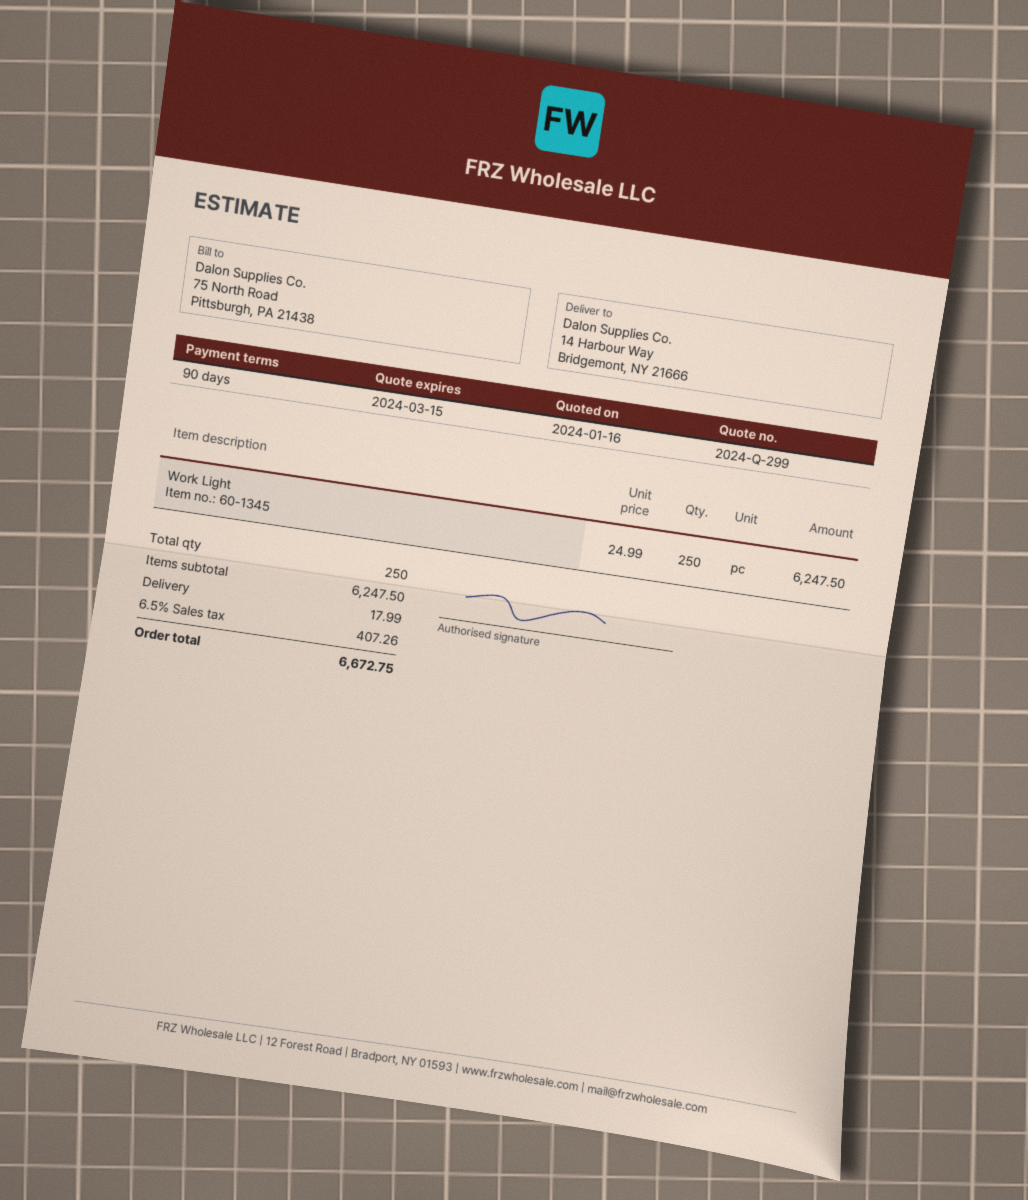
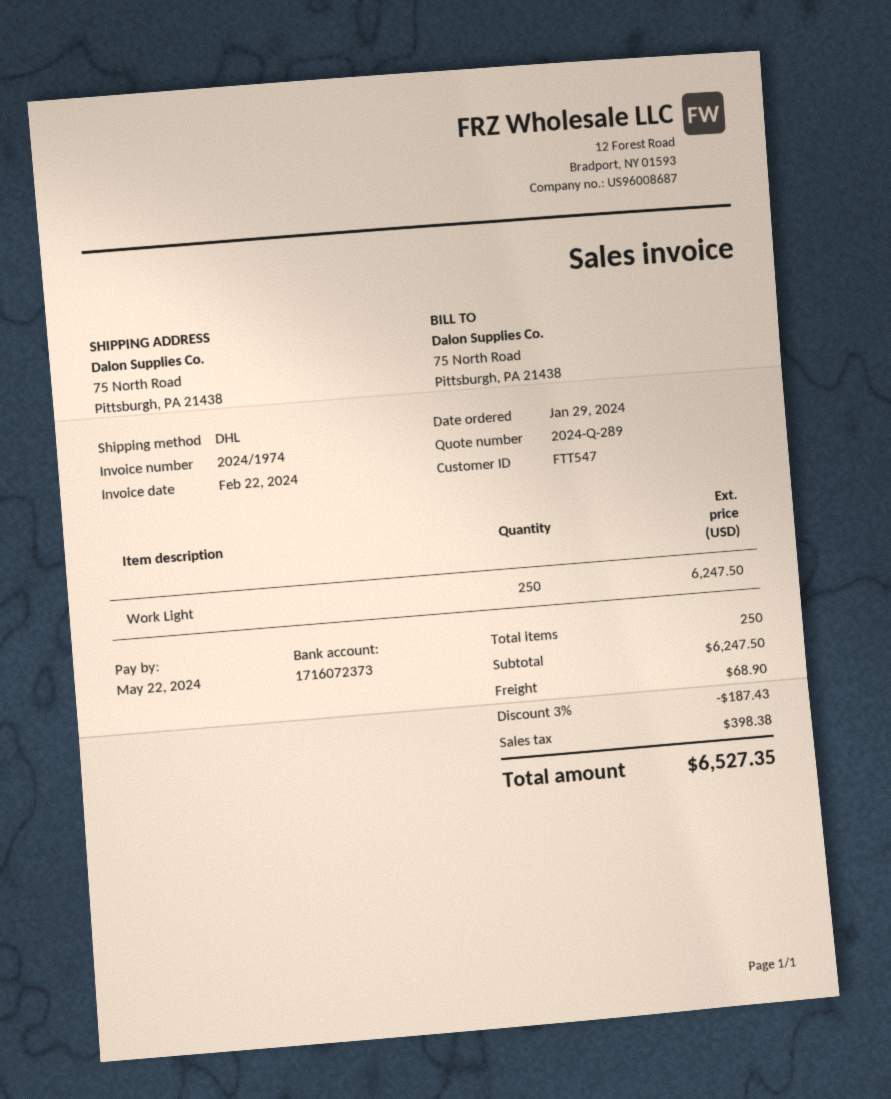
quote number: 2024-Q-299 -> 2024-Q-289
ship to: 14 Harbour Way, Bridgemont, NY 21666 -> 75 North Road, Pittsburgh, PA 21438
discount: none -> 3% = 187.43
shipping: 17.99 -> 68.90
tax: 407.26 -> 398.38
total: 6672.75 -> 6527.35

